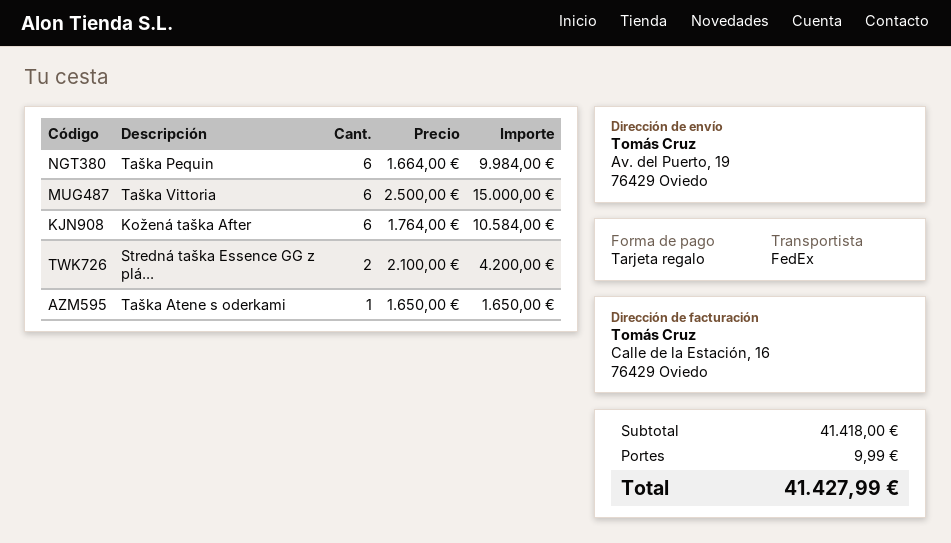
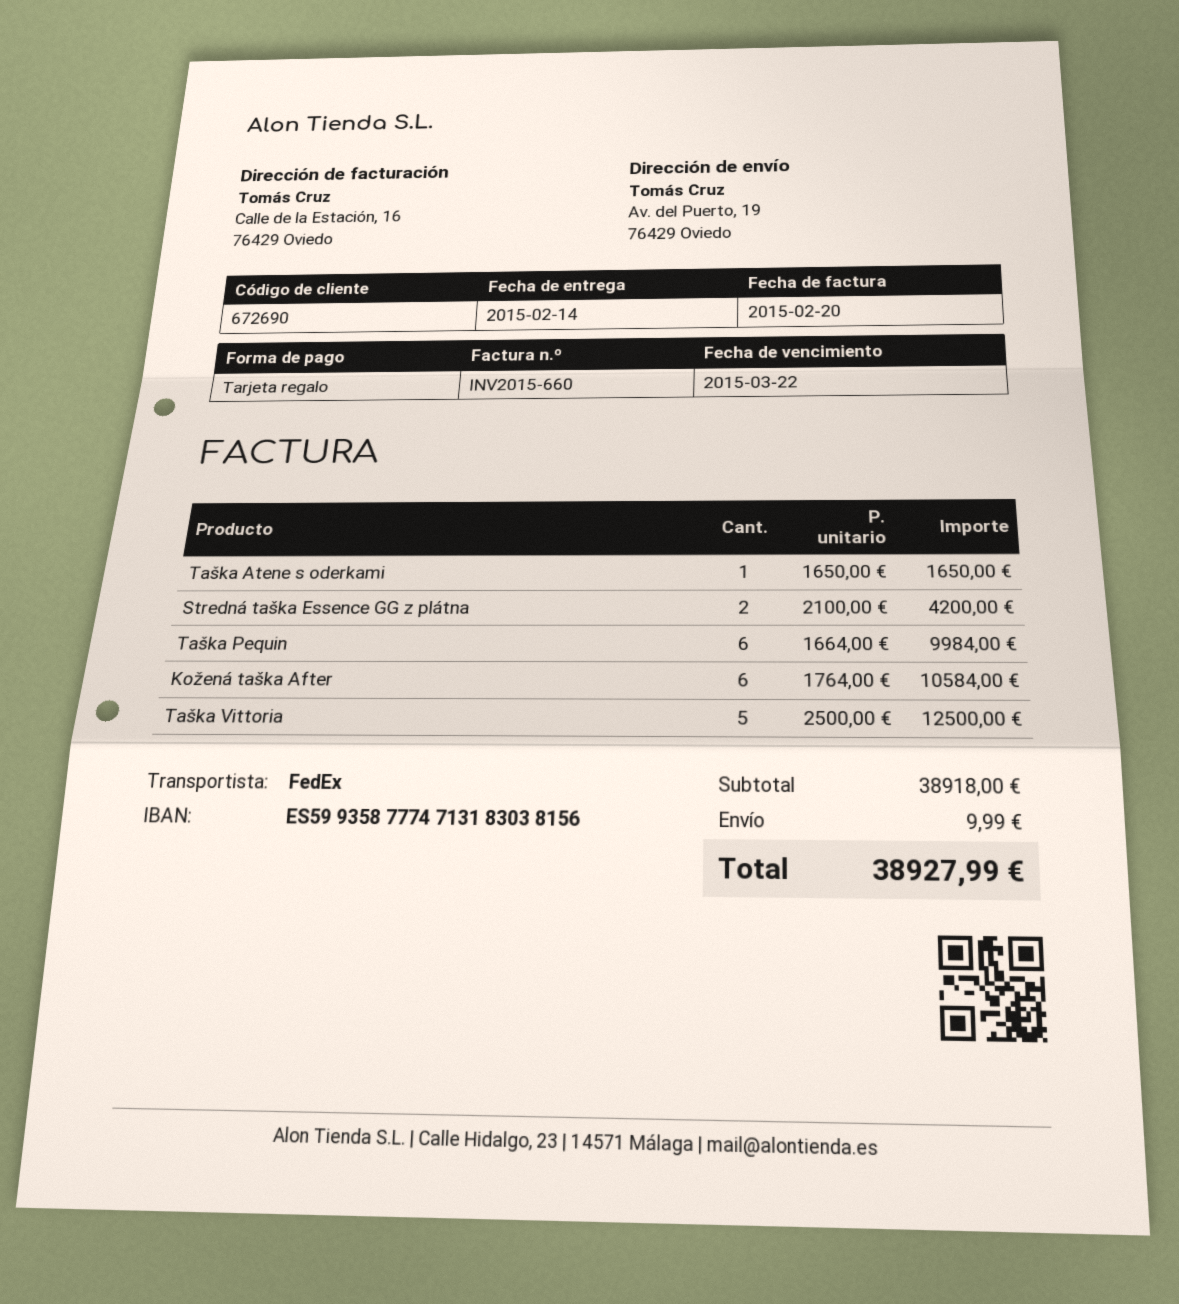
Taška Vittoria: 6 x 2500.00 = 15000.00 -> 5 x 2500.00 = 12500.00
subtotal: 41418.00 -> 38918.00
total: 41427.99 -> 38927.99

